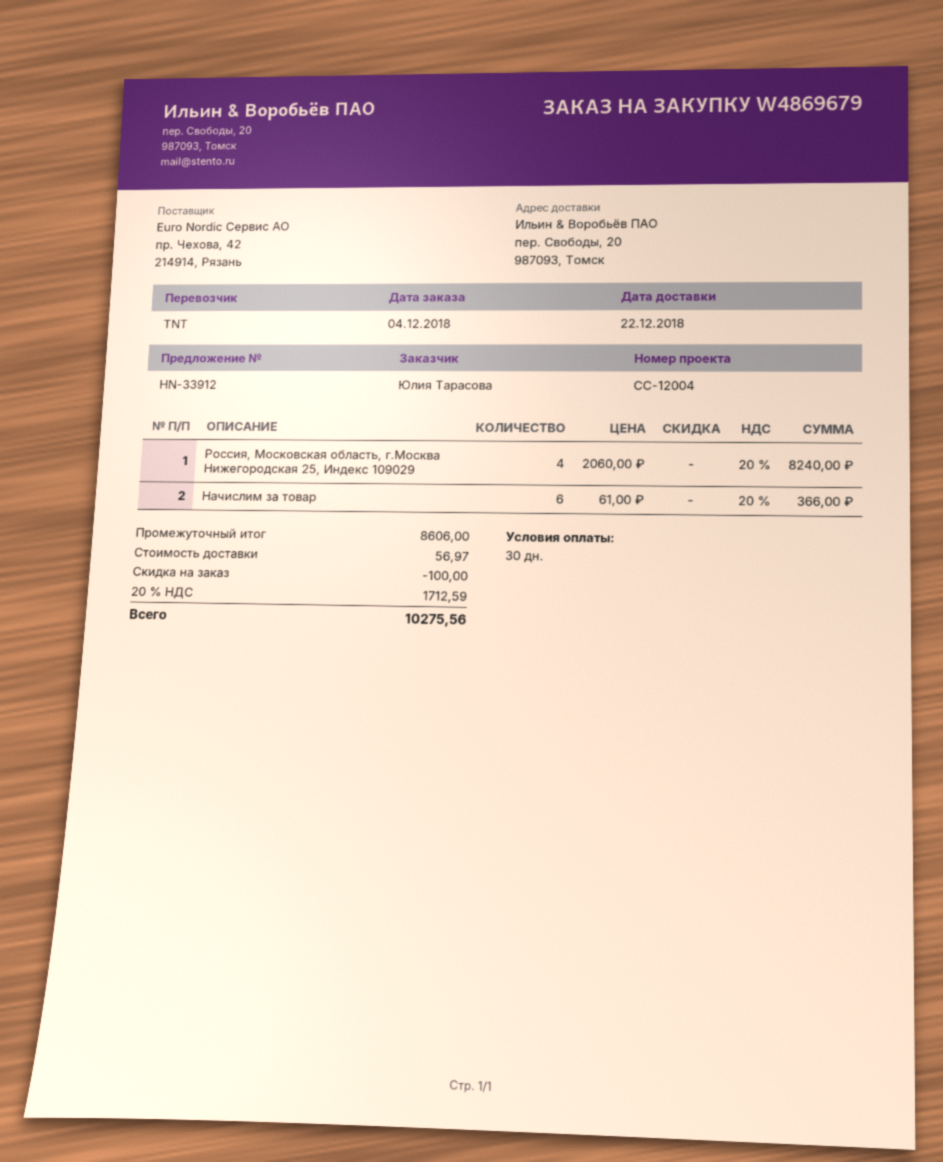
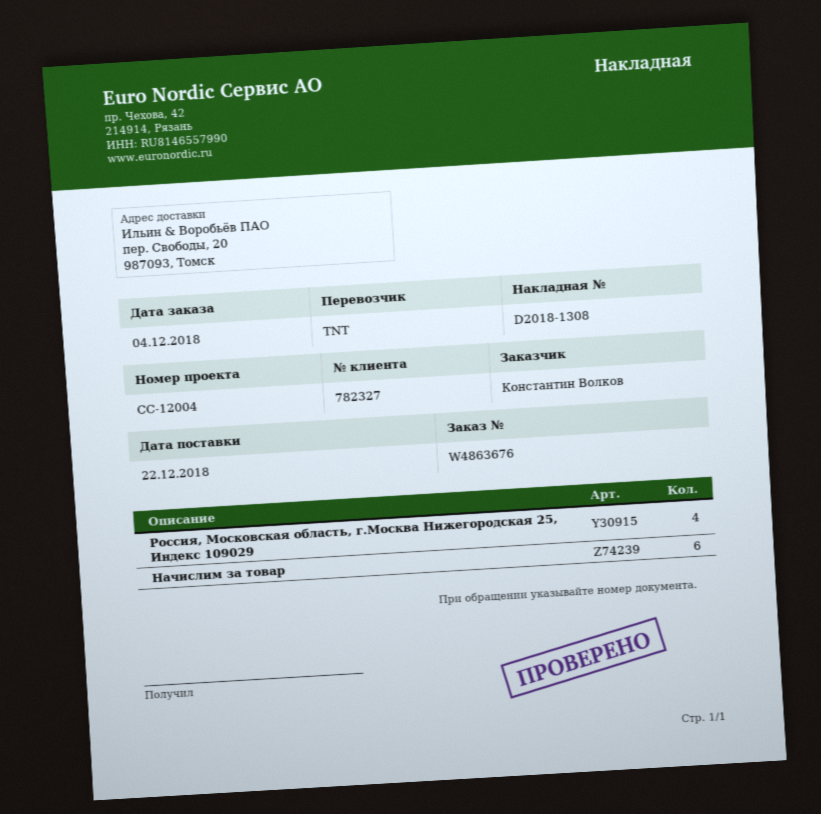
order number: W4869679 -> W4863676
ordered by: Юлия Тарасова -> Константин Волков

